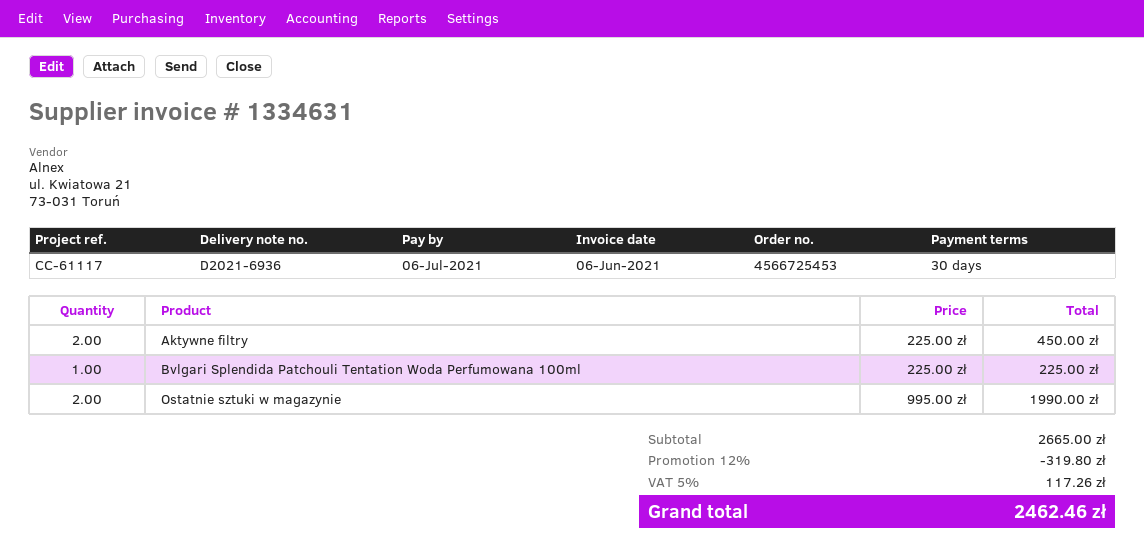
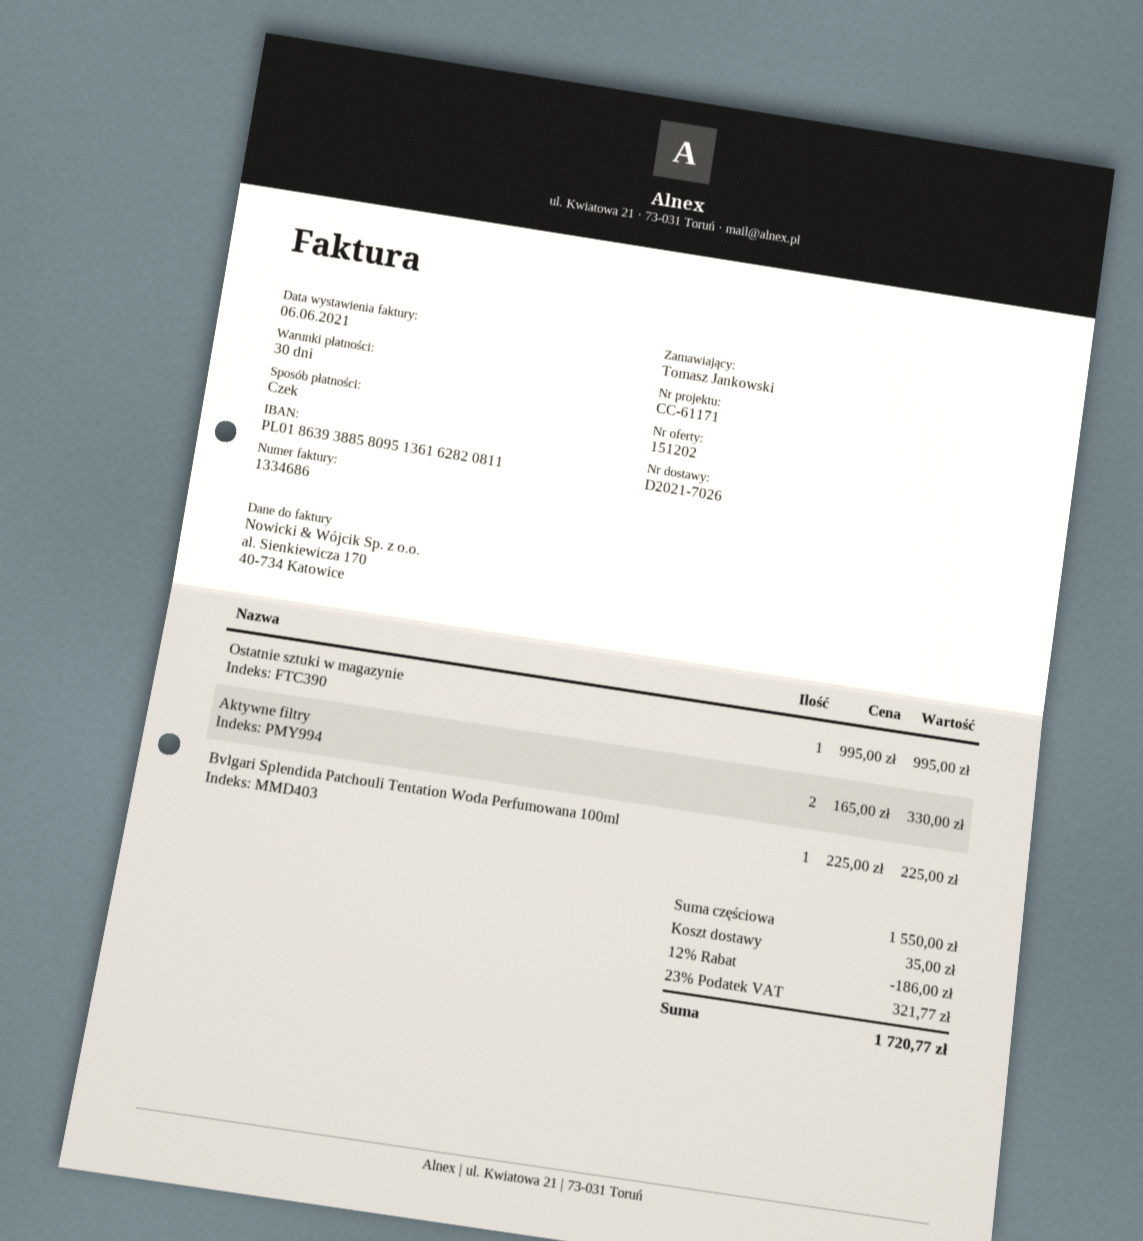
delivery note number: D2021-6936 -> D2021-7026
invoice number: 1334631 -> 1334686
reference: CC-61117 -> CC-61171
Aktywne filtry: 2 x 225.00 = 450.00 -> 2 x 165.00 = 330.00
Ostatnie sztuki w magazynie: 2 x 995.00 = 1990.00 -> 1 x 995.00 = 995.00
subtotal: 2665.00 -> 1550.00
discount: 12% = 319.80 -> 12% = 186.00
shipping: none -> 35.00
tax: 5% = 117.26 -> 23% = 321.77
total: 2462.46 -> 1720.77

